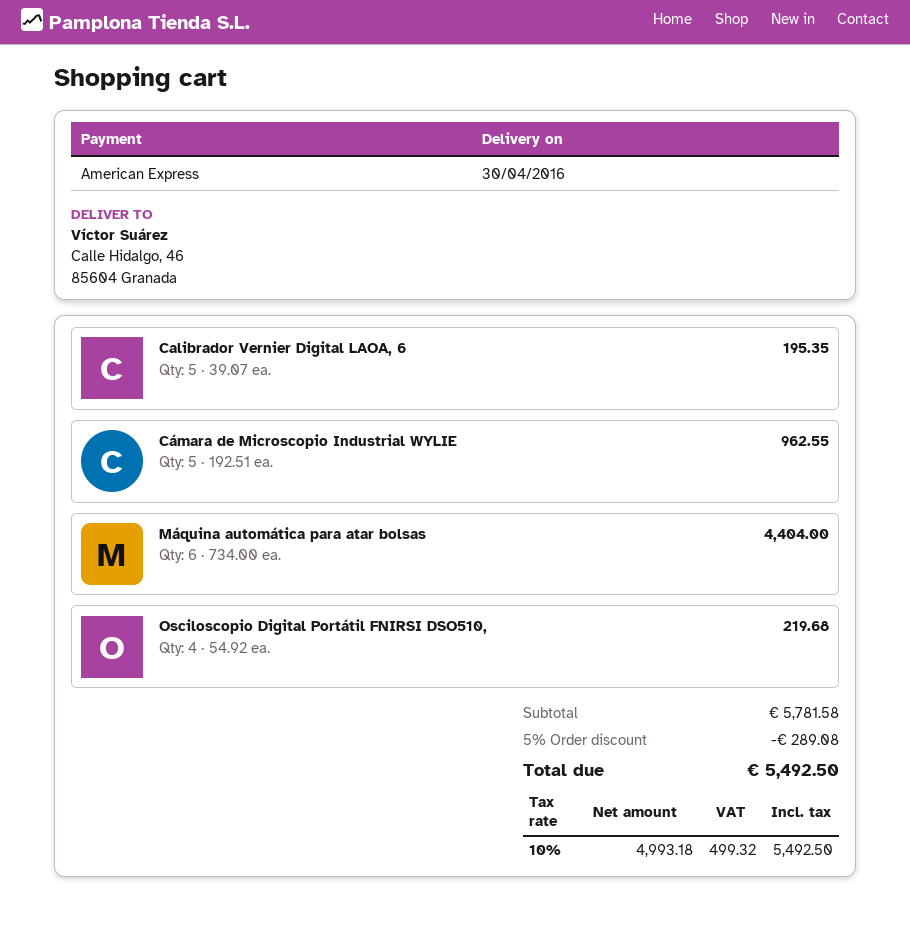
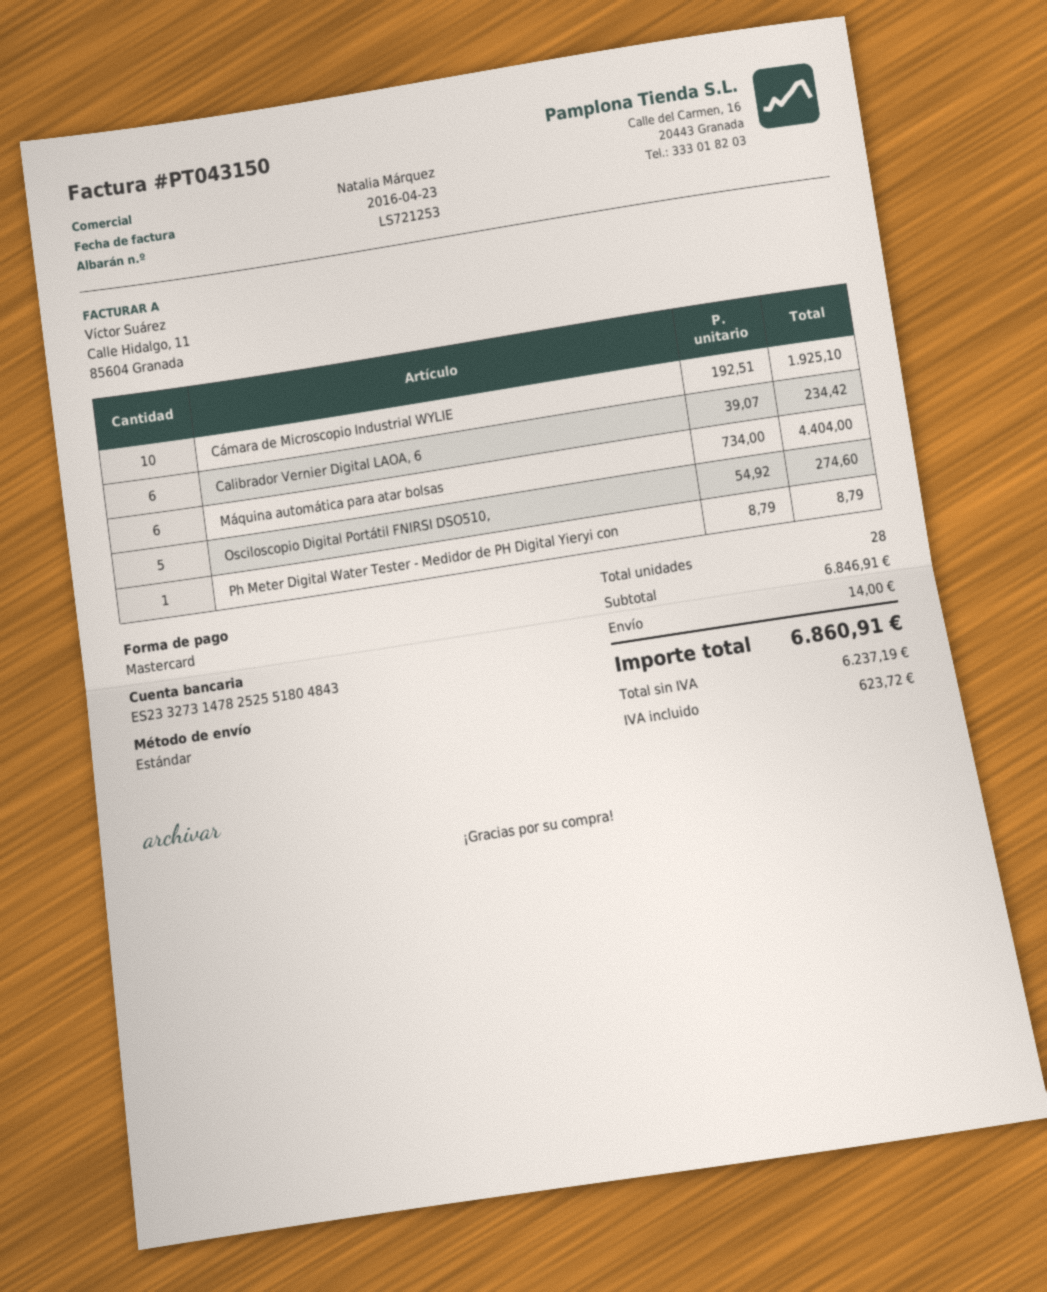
payment method: American Express -> Mastercard
Calibrador Vernier Digital LAOA, 6: 5 x 39.07 = 195.35 -> 6 x 39.07 = 234.42
Cámara de Microscopio Industrial WYLIE: 5 x 192.51 = 962.55 -> 10 x 192.51 = 1925.10
Osciloscopio Digital Portátil FNIRSI DSO510,: 4 x 54.92 = 219.68 -> 5 x 54.92 = 274.60
Ph Meter Digital Water Tester - Medidor de PH Digital Yieryi con: none -> 1 x 8.79 = 8.79
subtotal: 5781.58 -> 6846.91
discount: 5% = 289.08 -> none
shipping: none -> 14.00
net: 4993.18 -> 6237.19
tax: 499.32 -> 623.72
total: 5492.50 -> 6860.91

